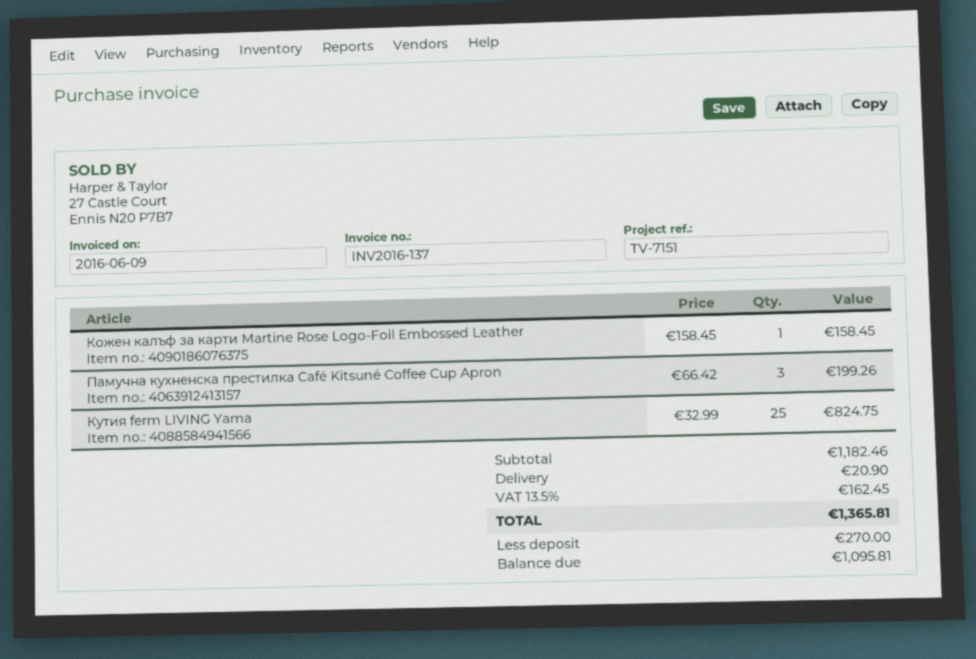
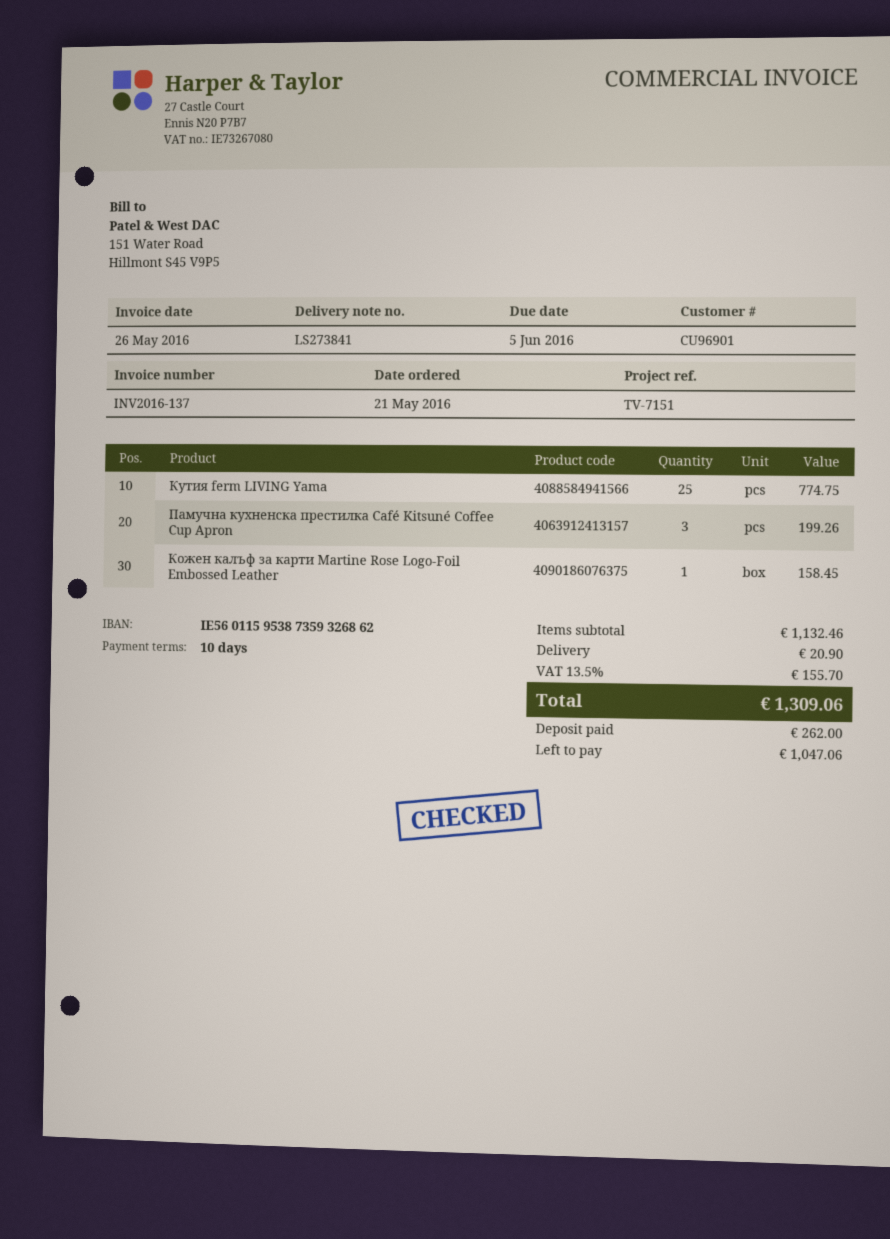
invoice date: 2016-06-09 -> 2016-05-26
Кутия ferm LIVING Yama: 25 for 824.75 -> 25 for 774.75
subtotal: 1182.46 -> 1132.46
tax: 13.5% = 162.45 -> 13.5% = 155.70
total: 1365.81 -> 1309.06
deposit: 270.00 -> 262.00
balance: 1095.81 -> 1047.06

